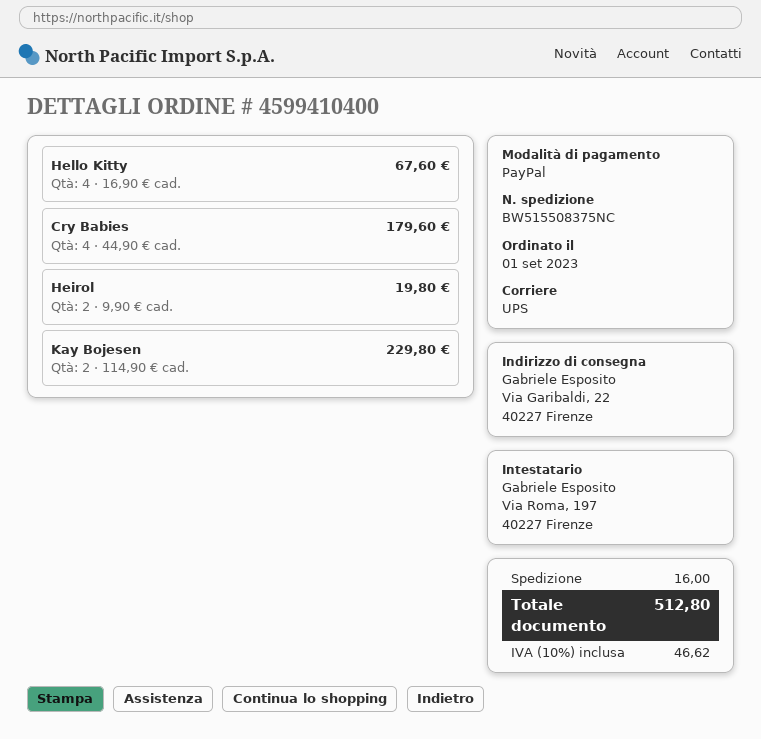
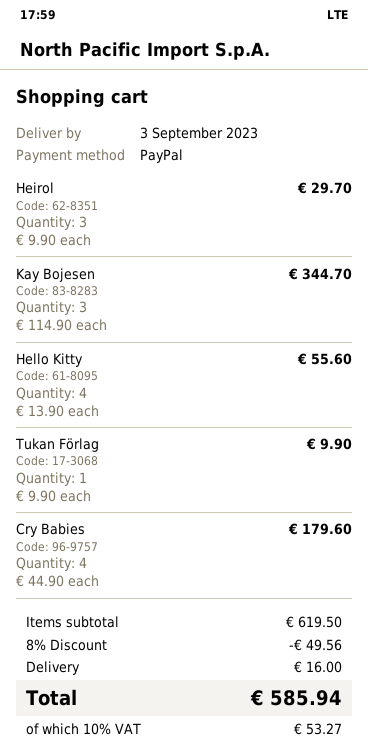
Hello Kitty: 4 x 16.90 = 67.60 -> 4 x 13.90 = 55.60
Heirol: 2 x 9.90 = 19.80 -> 3 x 9.90 = 29.70
Kay Bojesen: 2 x 114.90 = 229.80 -> 3 x 114.90 = 344.70
Tukan Förlag: none -> 1 x 9.90 = 9.90
discount: none -> 8% = 49.56
tax: 10% = 46.62 -> 10% = 53.27
total: 512.80 -> 585.94

